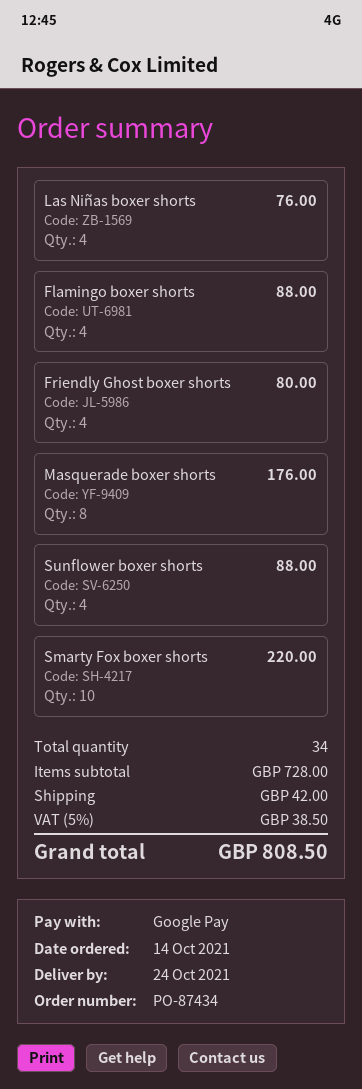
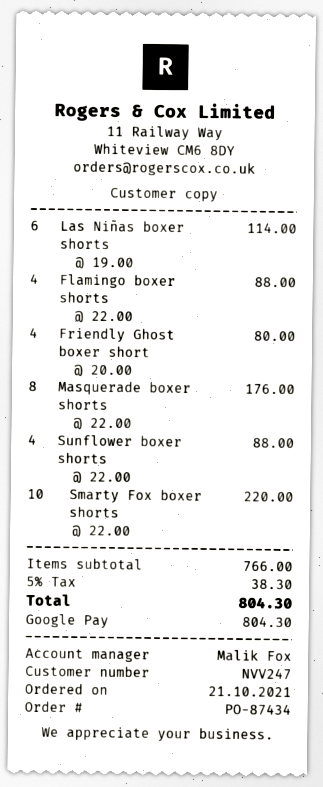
order date: 2021-10-14 -> 2021-10-21
Las Niñas boxer shorts: 4 for 76.00 -> 6 for 114.00
subtotal: 728.00 -> 766.00
shipping: 42.00 -> none
tax: 5% = 38.50 -> 5% = 38.30
total: 808.50 -> 804.30

